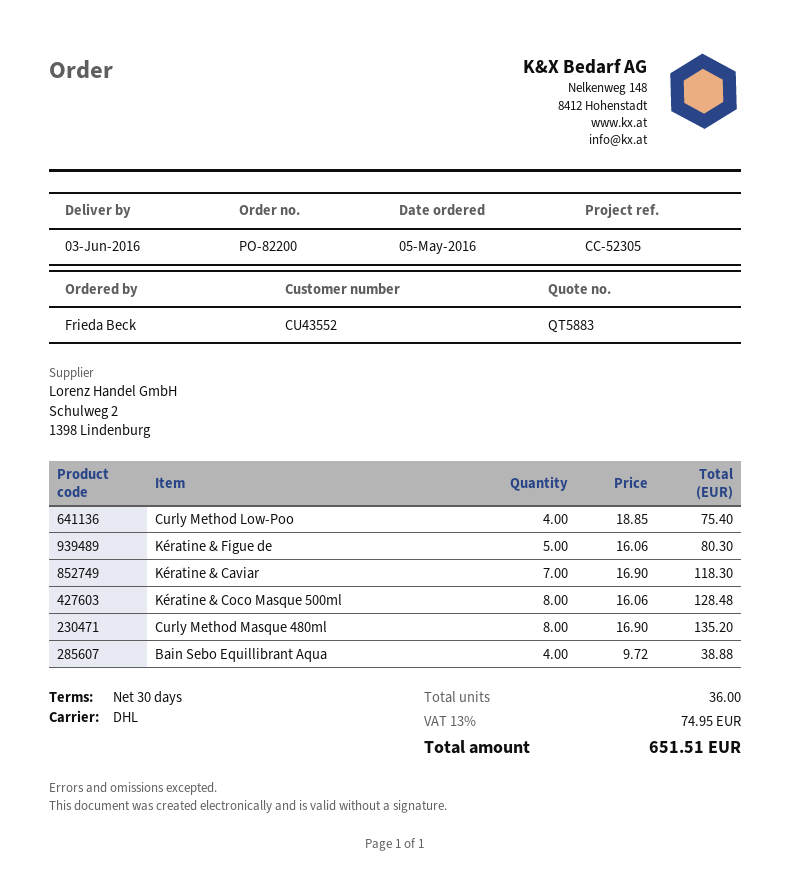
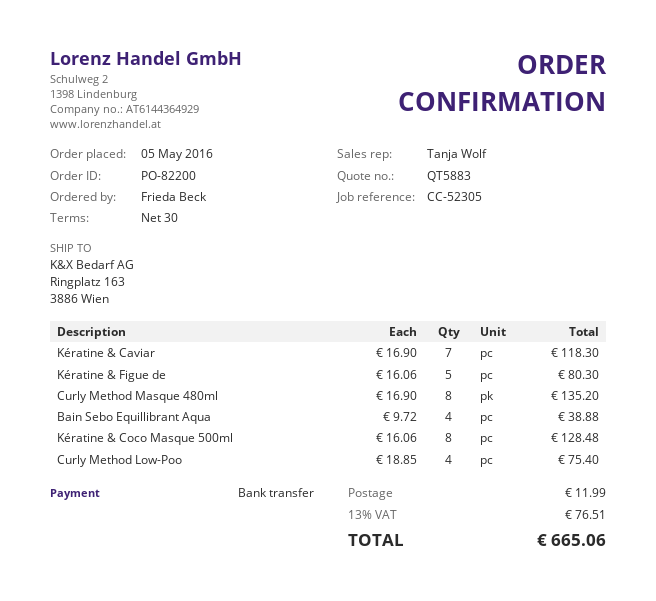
shipping: none -> 11.99
tax: 13% = 74.95 -> 13% = 76.51
total: 651.51 -> 665.06

